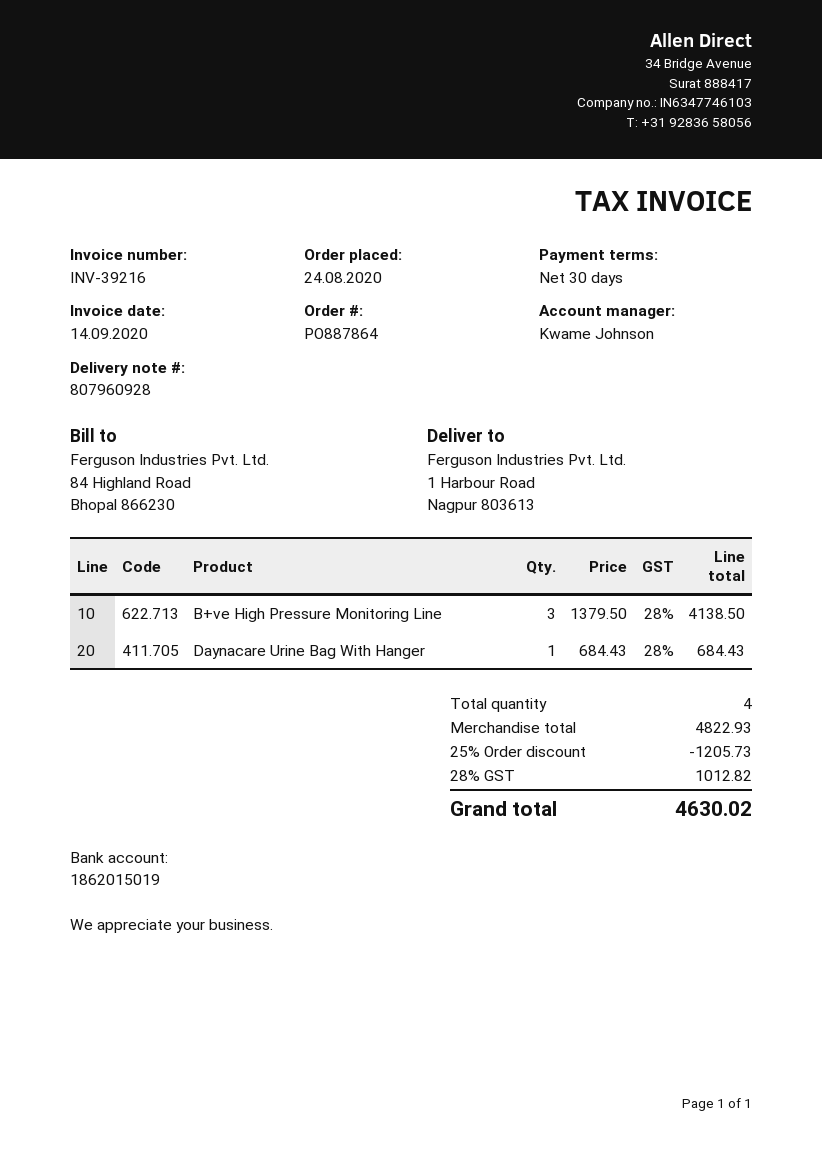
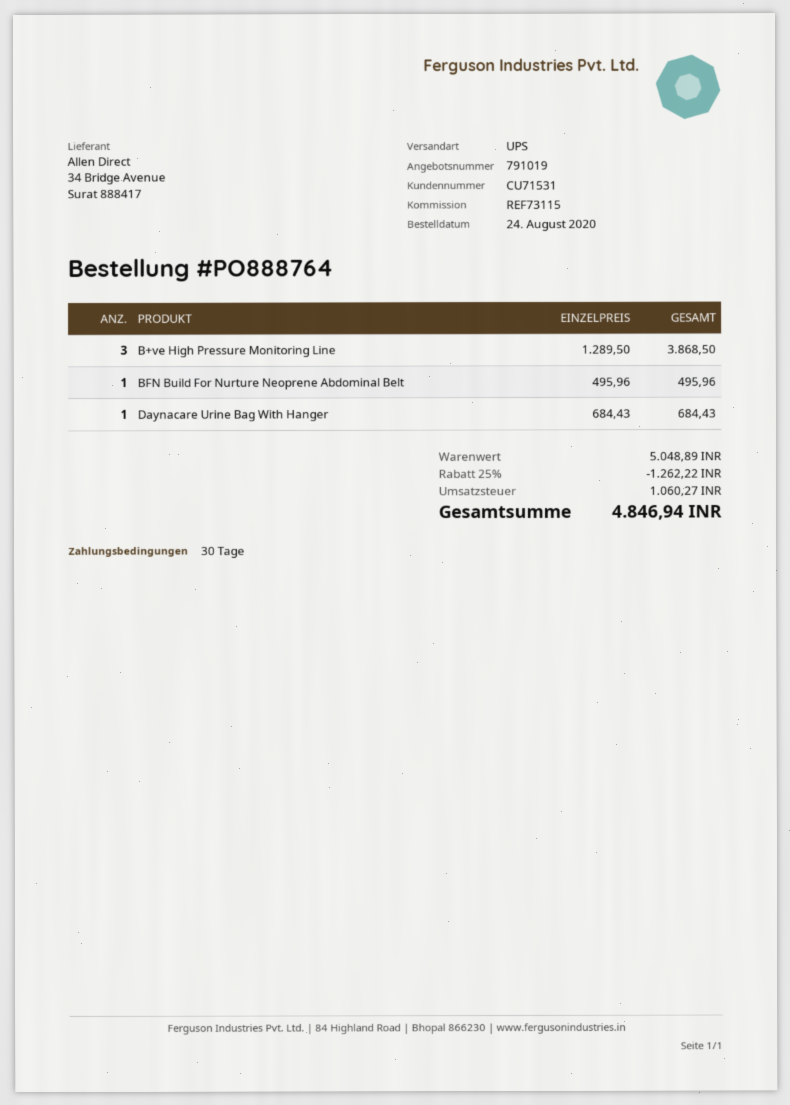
order number: PO887864 -> PO888764
B+ve High Pressure Monitoring Line: 3 x 1379.50 = 4138.50 -> 3 x 1289.50 = 3868.50
BFN Build For Nurture Neoprene Abdominal Belt: none -> 1 x 495.96 = 495.96
subtotal: 4822.93 -> 5048.89
discount: 25% = 1205.73 -> 25% = 1262.22
tax: 1012.82 -> 1060.27
total: 4630.02 -> 4846.94

